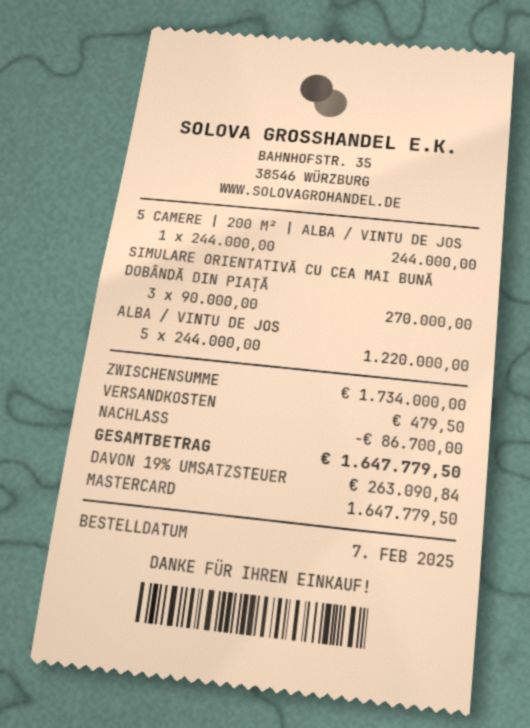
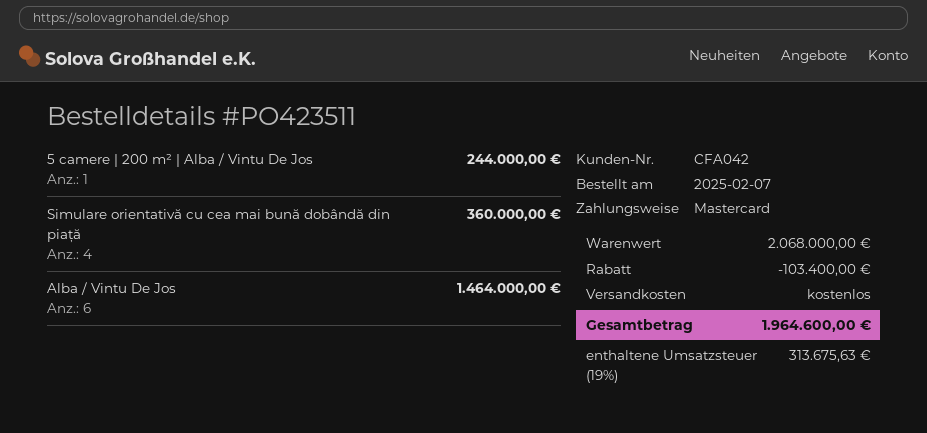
SIMULARE ORIENTATIVĂ CU CEA MAI BUNĂ DOBÂNDĂ DIN PIAȚĂ: 3 for 270000.00 -> 4 for 360000.00
ALBA / VINTU DE JOS: 5 for 1220000.00 -> 6 for 1464000.00
subtotal: 1734000.00 -> 2068000.00
discount: 86700.00 -> 103400.00
shipping: 479.50 -> 0.00
tax: 19% = 263090.84 -> 19% = 313675.63
total: 1647779.50 -> 1964600.00

